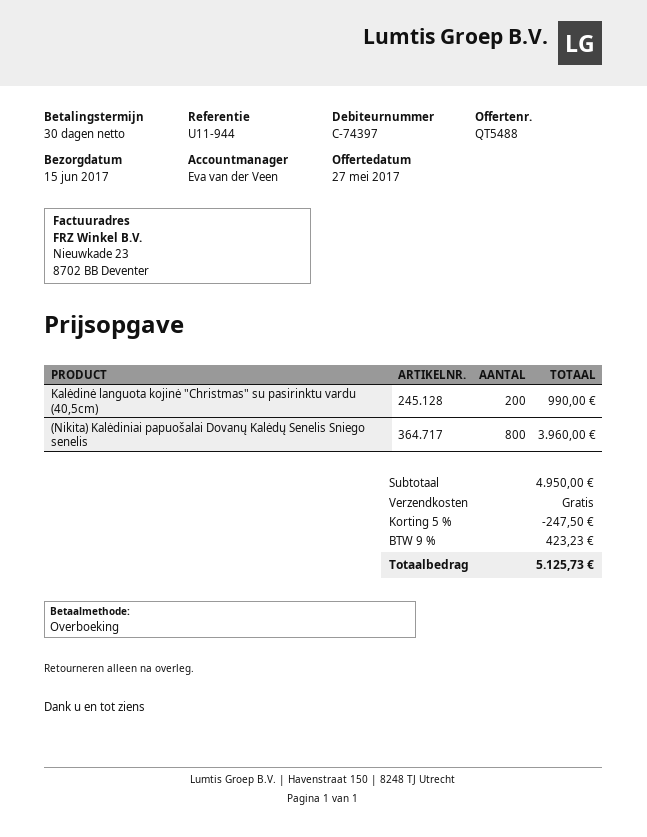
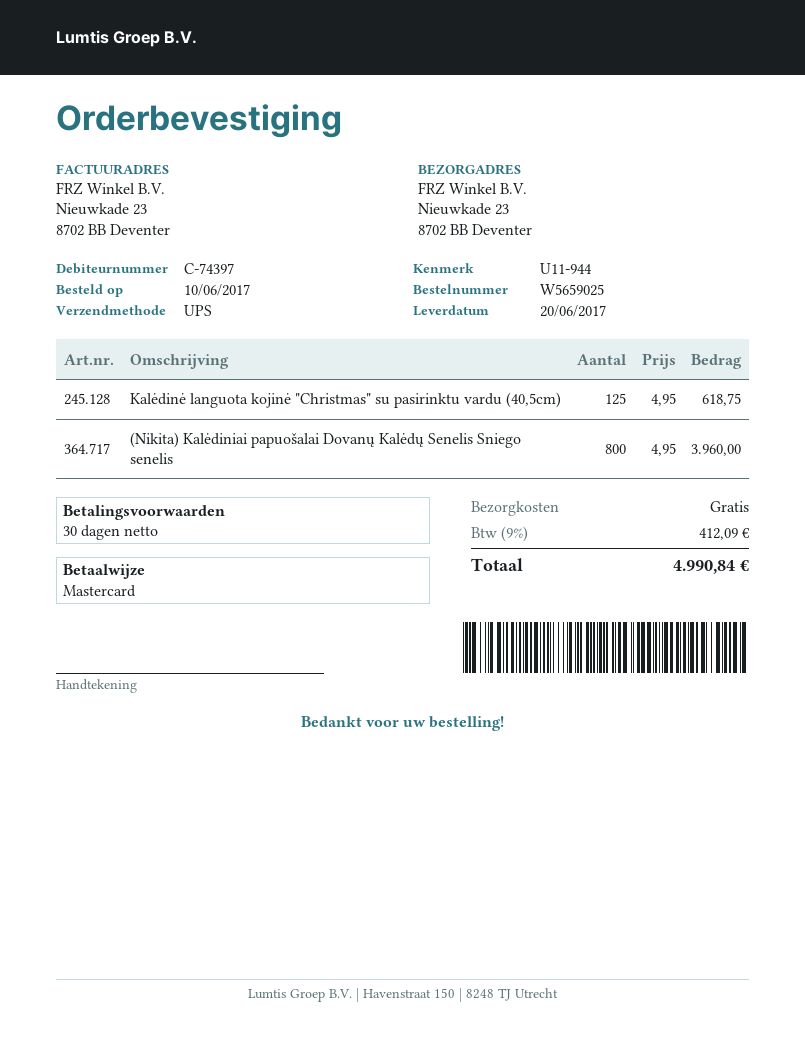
delivery date: 2017-06-15 -> 2017-06-20
payment method: bank transfer -> Mastercard
Kalėdinė languota kojinė "Christmas" su pasirinktu vardu (40,5cm): 200 for 990.00 -> 125 for 618.75
discount: 5% = 247.50 -> none
tax: 9% = 423.23 -> 9% = 412.09
total: 5125.73 -> 4990.84

